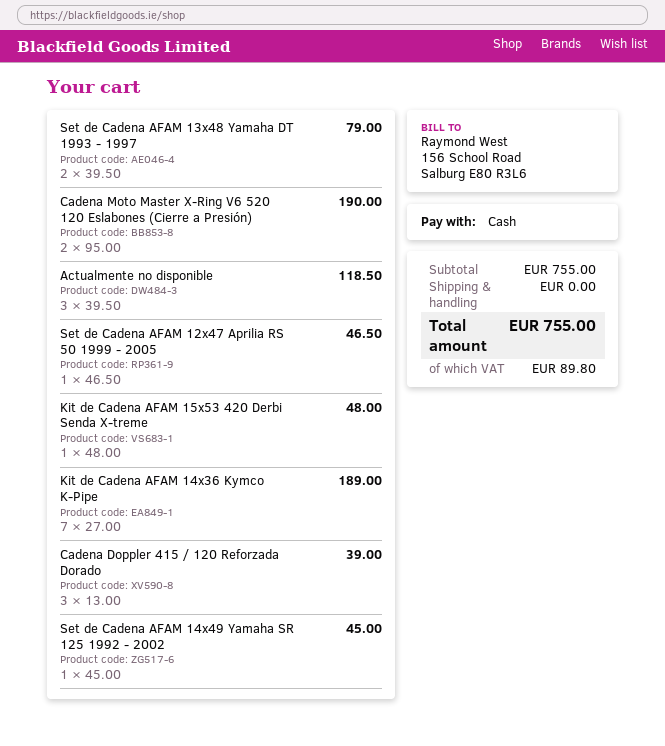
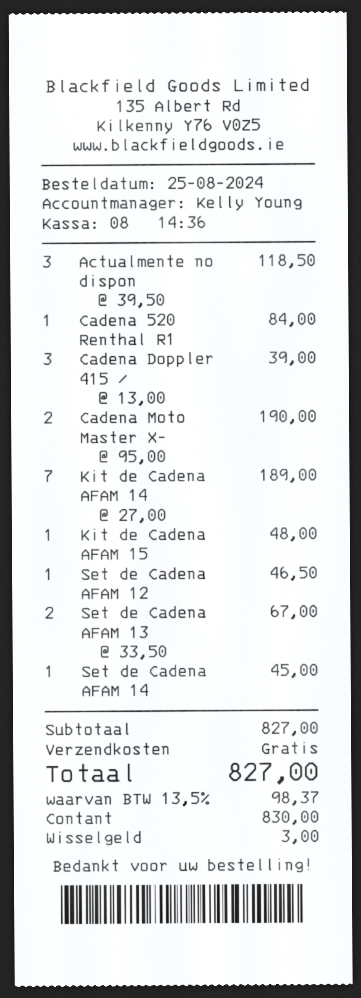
Set de Cadena AFAM 13x48 Yamaha DT 1993 - 1997: 2 x 39.50 = 79.00 -> 2 x 33.50 = 67.00
Cadena 520 Renthal R1: none -> 1 x 84.00 = 84.00
subtotal: 755.00 -> 827.00
tax: 89.80 -> 98.37
total: 755.00 -> 827.00

